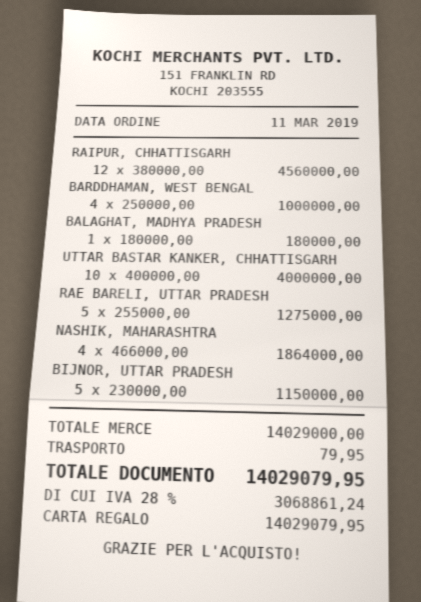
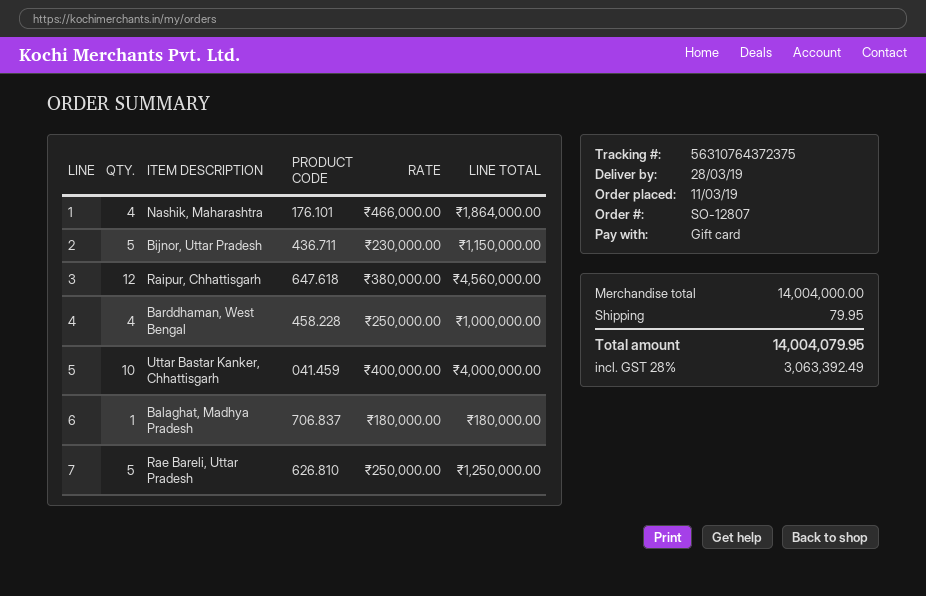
RAE BARELI, UTTAR PRADESH: 5 x 255000.00 = 1275000.00 -> 5 x 250000.00 = 1250000.00
subtotal: 14029000.00 -> 14004000.00
tax: 28% = 3068861.24 -> 28% = 3063392.49
total: 14029079.95 -> 14004079.95

